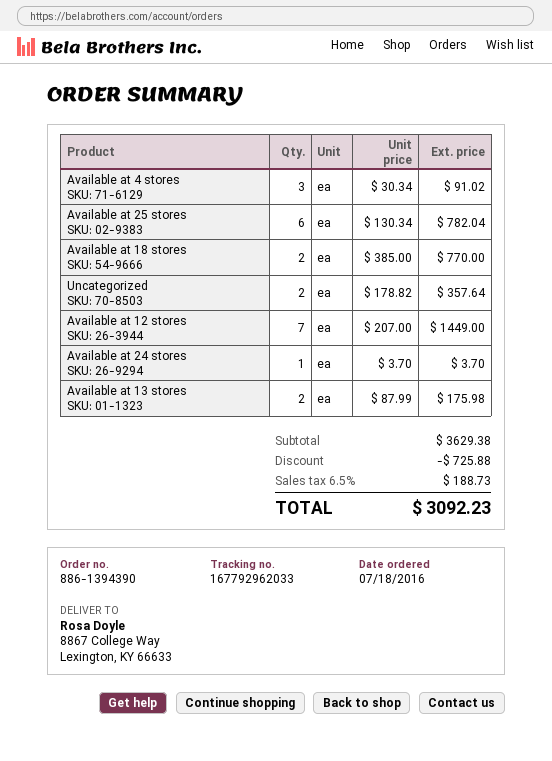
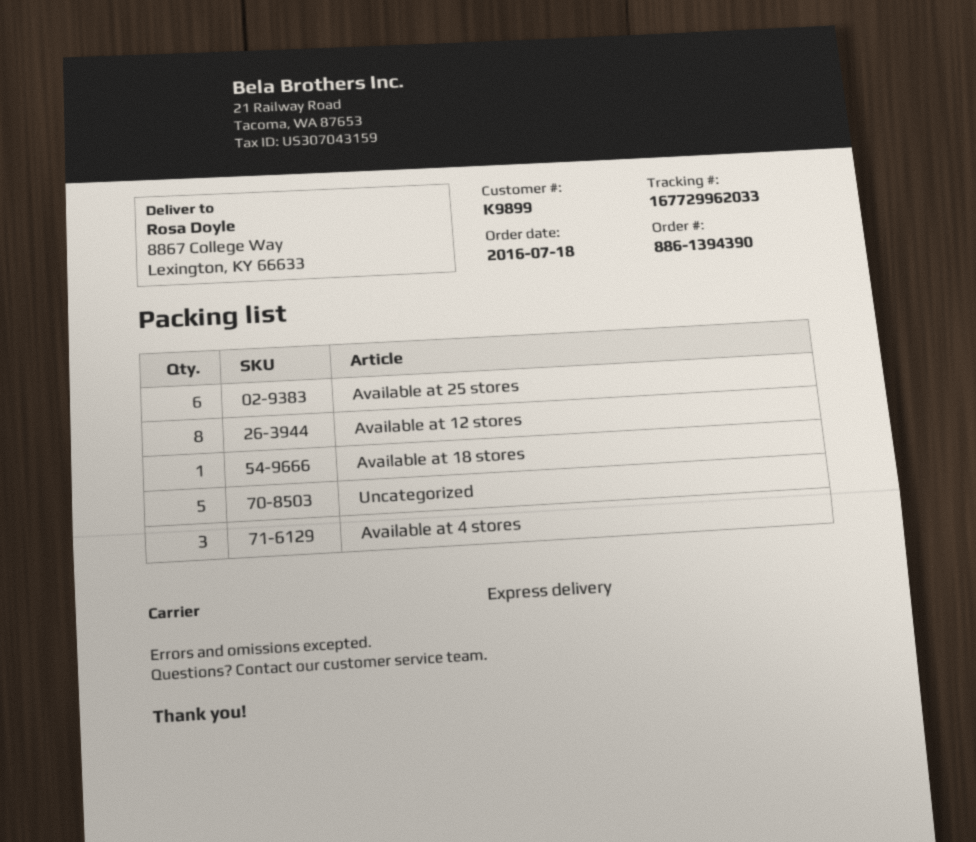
tracking number: 167792962033 -> 167729962033
Available at 18 stores: 2 -> 1
Uncategorized: 2 -> 5
Available at 12 stores: 7 -> 8
Available at 24 stores: 1 -> none
Available at 13 stores: 2 -> none

